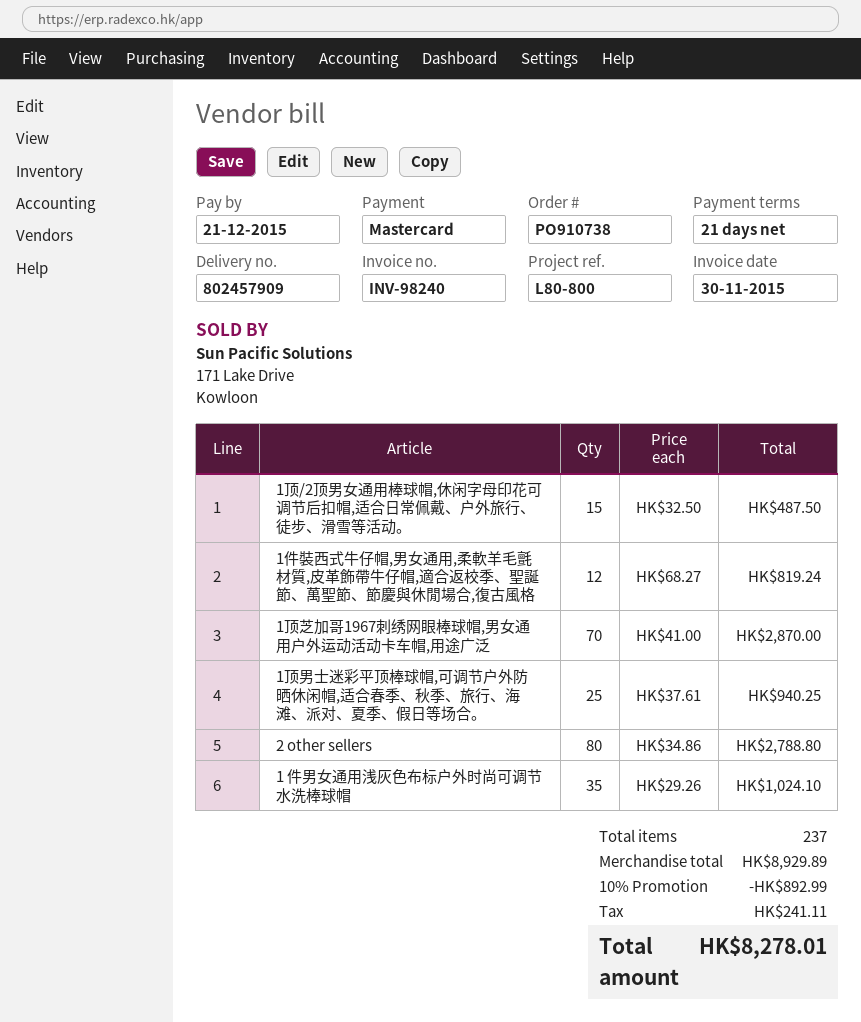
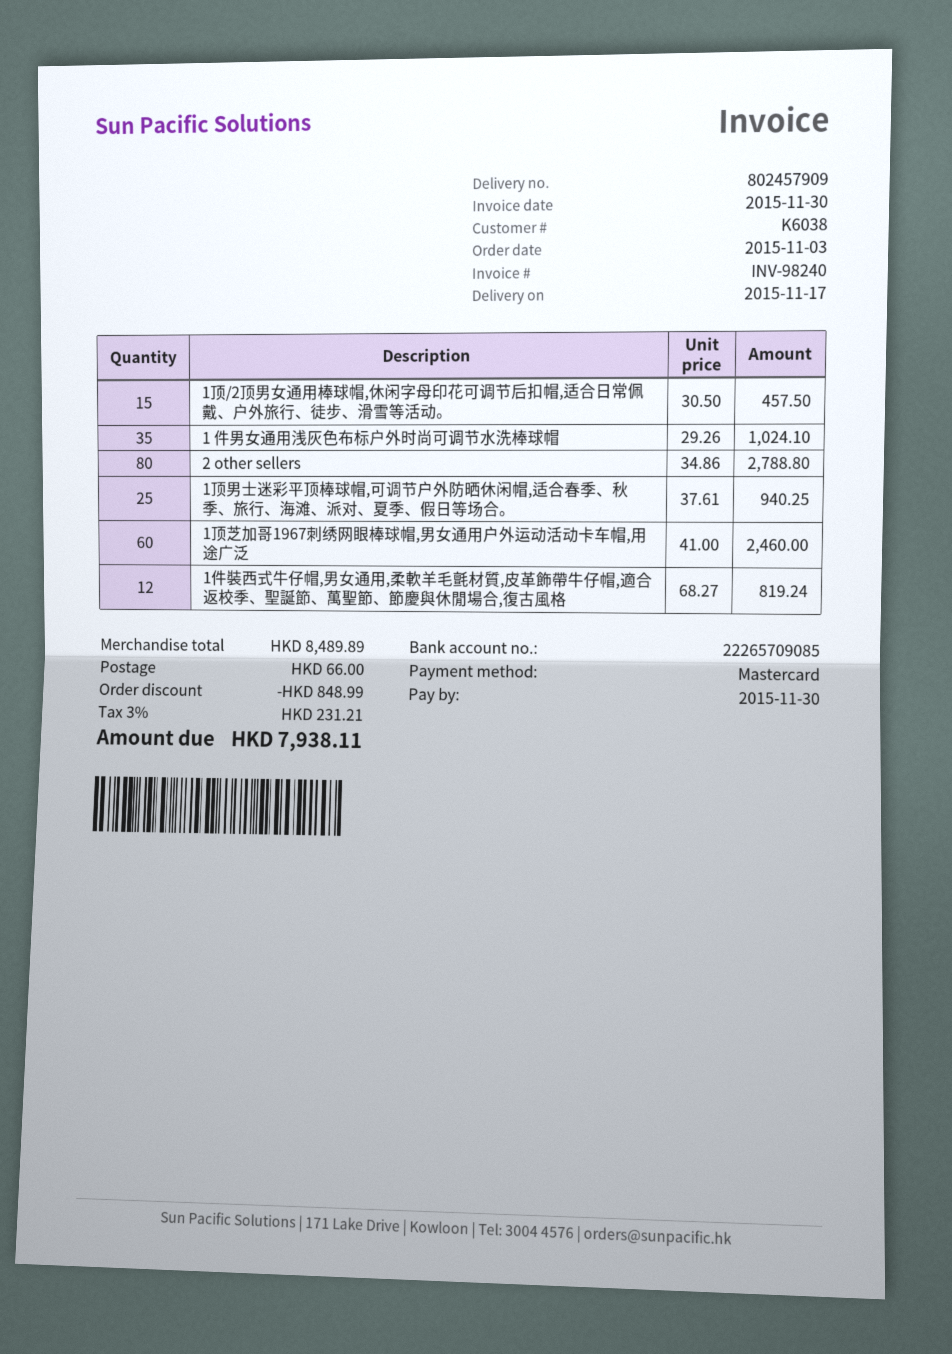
due date: 2015-12-21 -> 2015-11-30
1顶/2顶男女通用棒球帽,休闲字母印花可调节后扣帽,适合日常佩戴、户外旅行、徒步、滑雪等活动。: 15 x 32.50 = 487.50 -> 15 x 30.50 = 457.50
1顶芝加哥1967刺绣网眼棒球帽,男女通用户外运动活动卡车帽,用途广泛: 70 x 41.00 = 2870.00 -> 60 x 41.00 = 2460.00
subtotal: 8929.89 -> 8489.89
discount: 892.99 -> 848.99
shipping: none -> 66.00
tax: 241.11 -> 231.21
total: 8278.01 -> 7938.11

